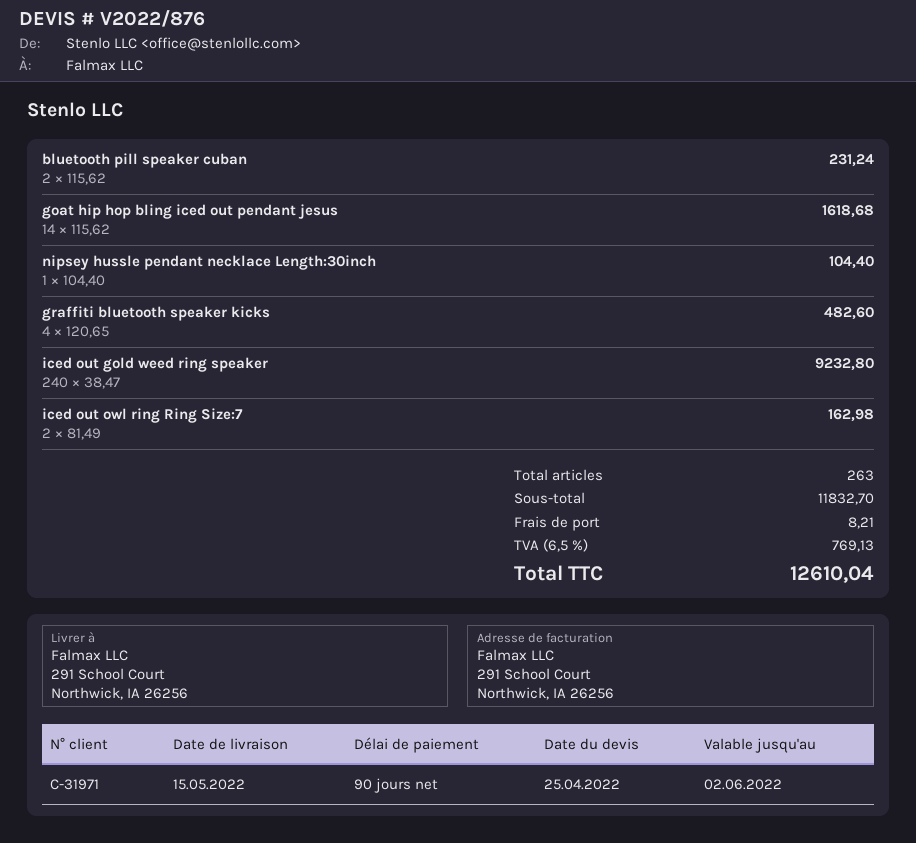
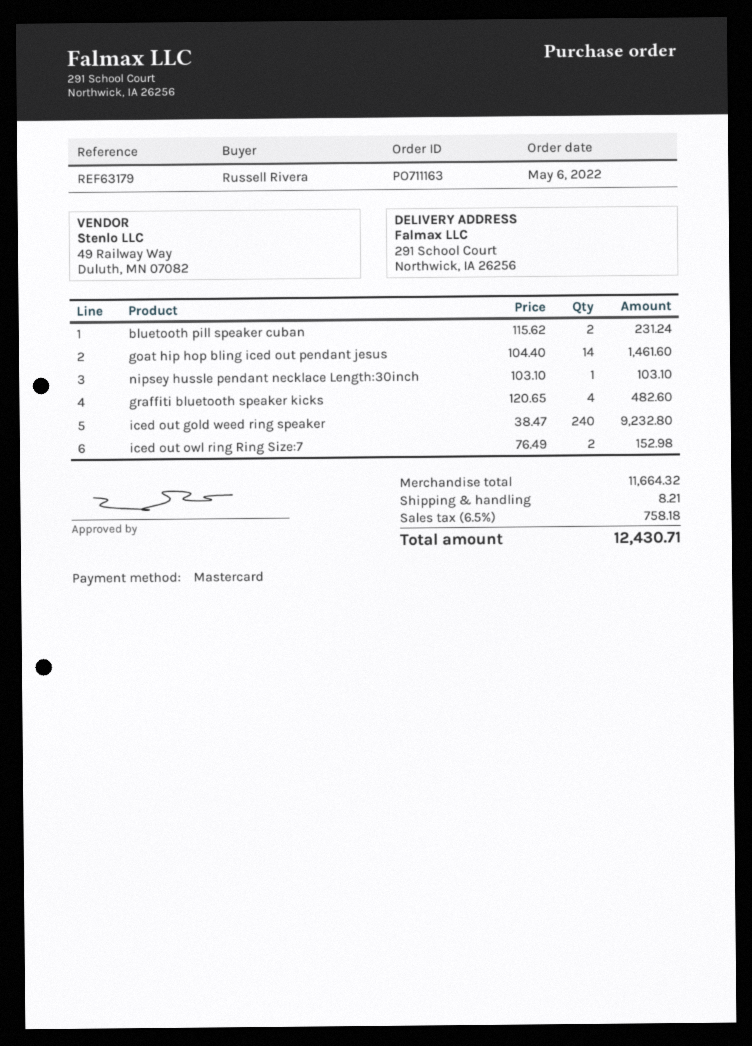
goat hip hop bling iced out pendant jesus: 14 x 115.62 = 1618.68 -> 14 x 104.40 = 1461.60
nipsey hussle pendant necklace Length:30inch: 1 x 104.40 = 104.40 -> 1 x 103.10 = 103.10
iced out owl ring Ring Size:7: 2 x 81.49 = 162.98 -> 2 x 76.49 = 152.98
subtotal: 11832.70 -> 11664.32
tax: 6.5% = 769.13 -> 6.5% = 758.18
total: 12610.04 -> 12430.71

